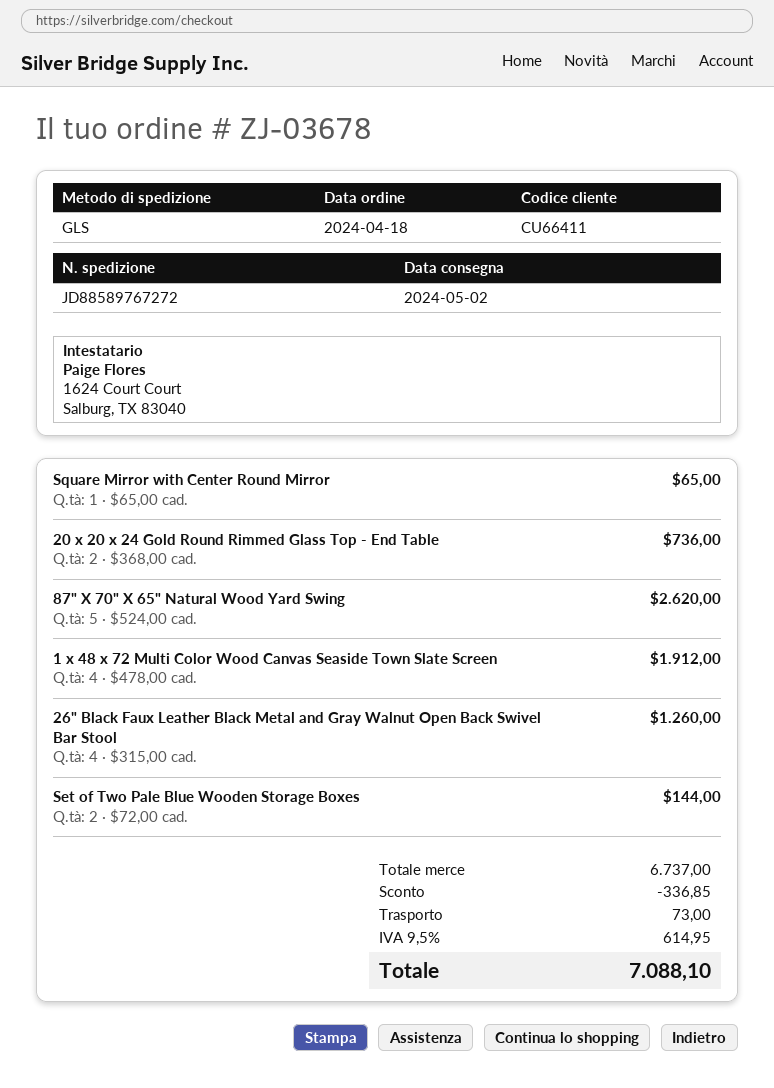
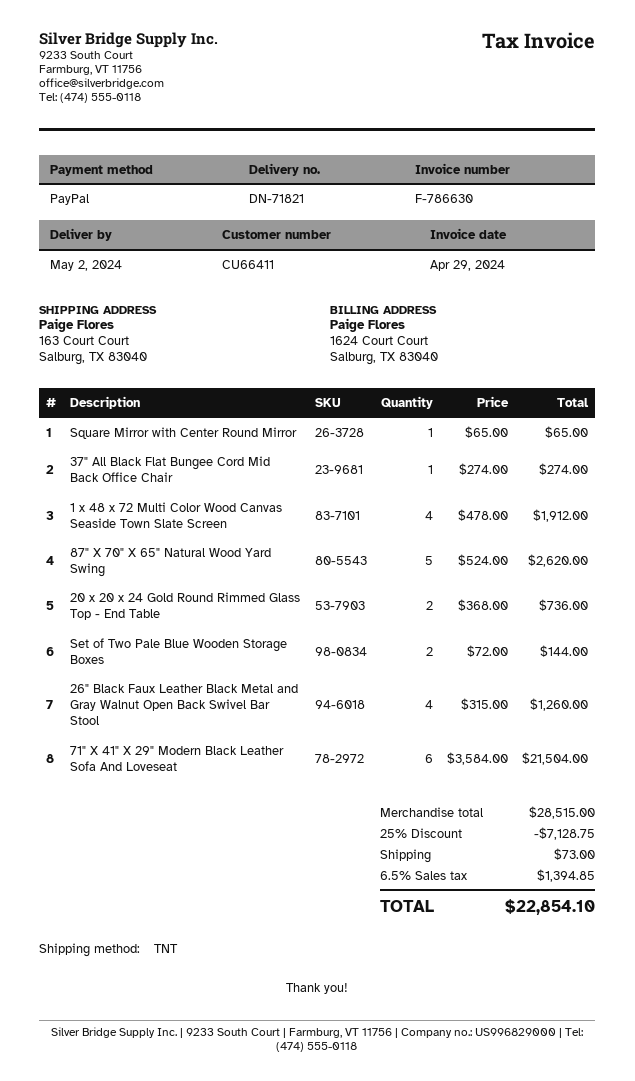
shipping method: GLS -> TNT
37" All Black Flat Bungee Cord Mid Back Office Chair: none -> 1 x 274.00 = 274.00
71" X 41" X 29" Modern Black Leather Sofa And Loveseat: none -> 6 x 3584.00 = 21504.00
subtotal: 6737.00 -> 28515.00
discount: 336.85 -> 7128.75
tax: 9.5% = 614.95 -> 6.5% = 1394.85
total: 7088.10 -> 22854.10

